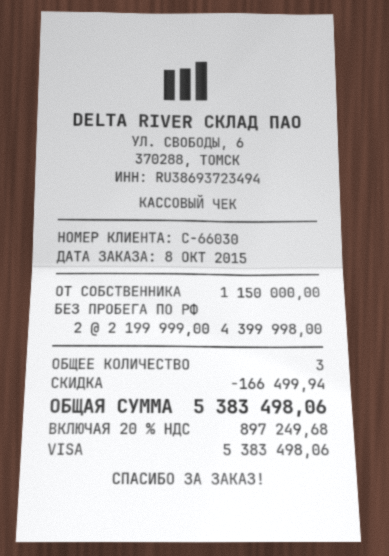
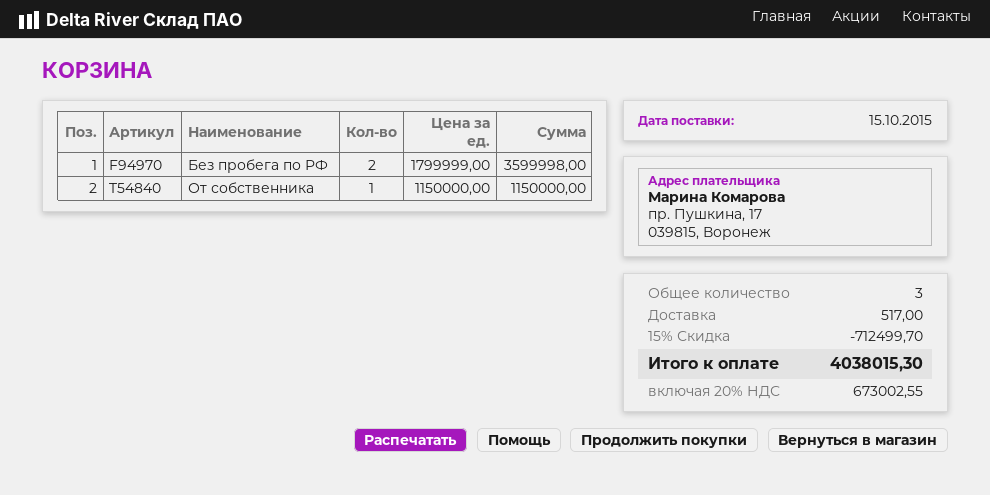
БЕЗ ПРОБЕГА ПО РФ: 2 x 2199999.00 = 4399998.00 -> 2 x 1799999.00 = 3599998.00
discount: 166499.94 -> 712499.70
shipping: none -> 517.00
tax: 20% = 897249.68 -> 20% = 673002.55
total: 5383498.06 -> 4038015.30

